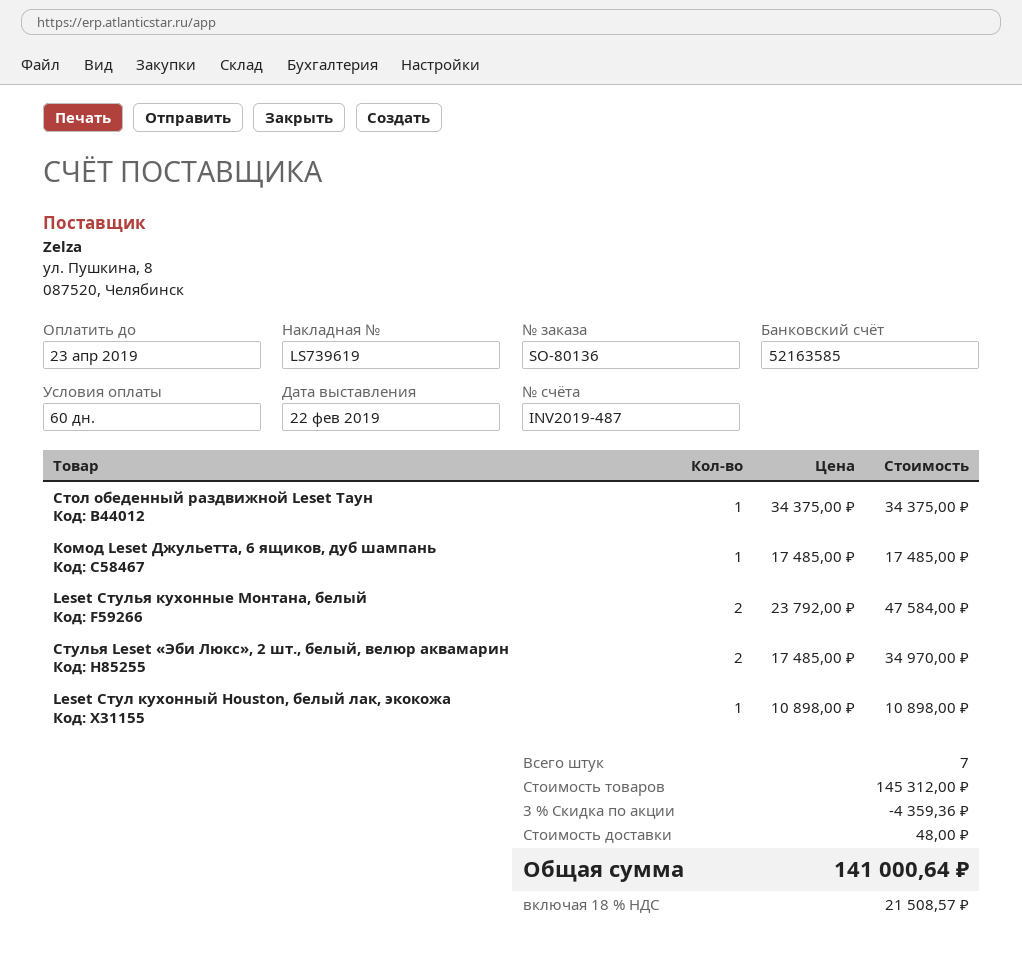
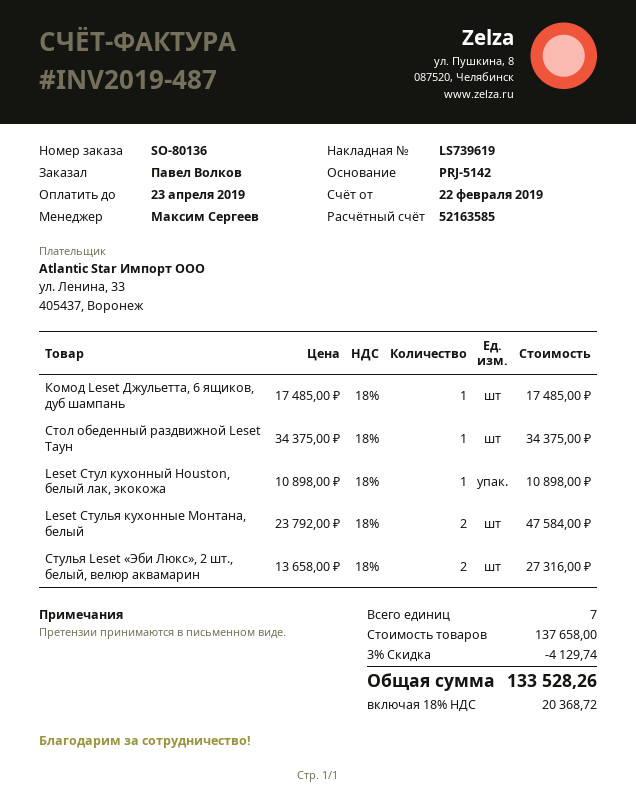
Стулья Leset «Эби Люкс», 2 шт., белый, велюр аквамарин: 2 x 17485.00 = 34970.00 -> 2 x 13658.00 = 27316.00
subtotal: 145312.00 -> 137658.00
discount: 3% = 4359.36 -> 3% = 4129.74
shipping: 48.00 -> none
tax: 18% = 21508.57 -> 18% = 20368.72
total: 141000.64 -> 133528.26

